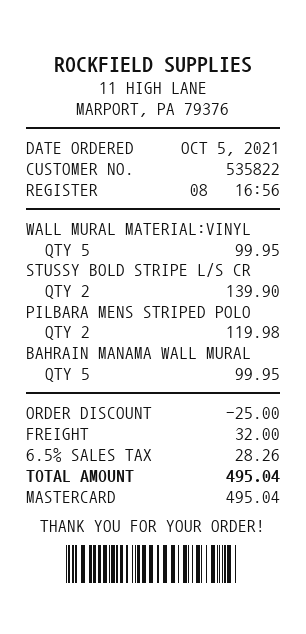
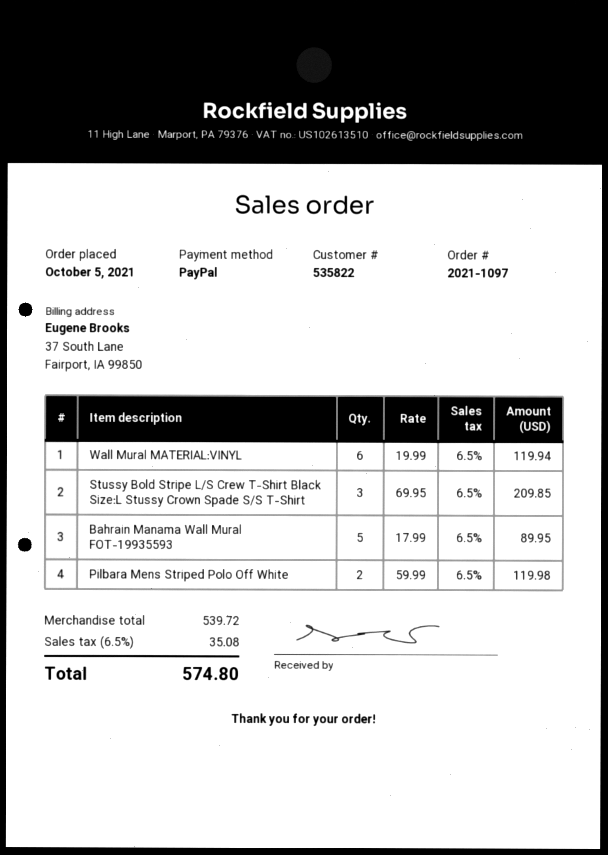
payment method: Mastercard -> PayPal
WALL MURAL MATERIAL:VINYL: 5 for 99.95 -> 6 for 119.94
STUSSY BOLD STRIPE L/S CR: 2 for 139.90 -> 3 for 209.85
BAHRAIN MANAMA WALL MURAL: 5 for 99.95 -> 5 for 89.95
discount: 25.00 -> none
shipping: 32.00 -> none
tax: 6.5% = 28.26 -> 6.5% = 35.08
total: 495.04 -> 574.80

